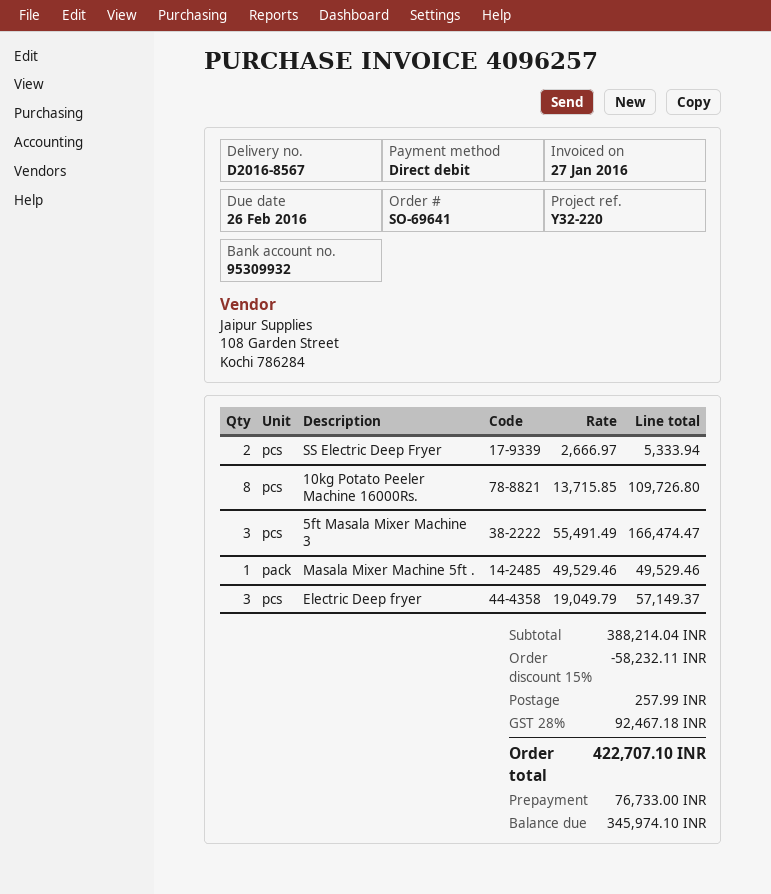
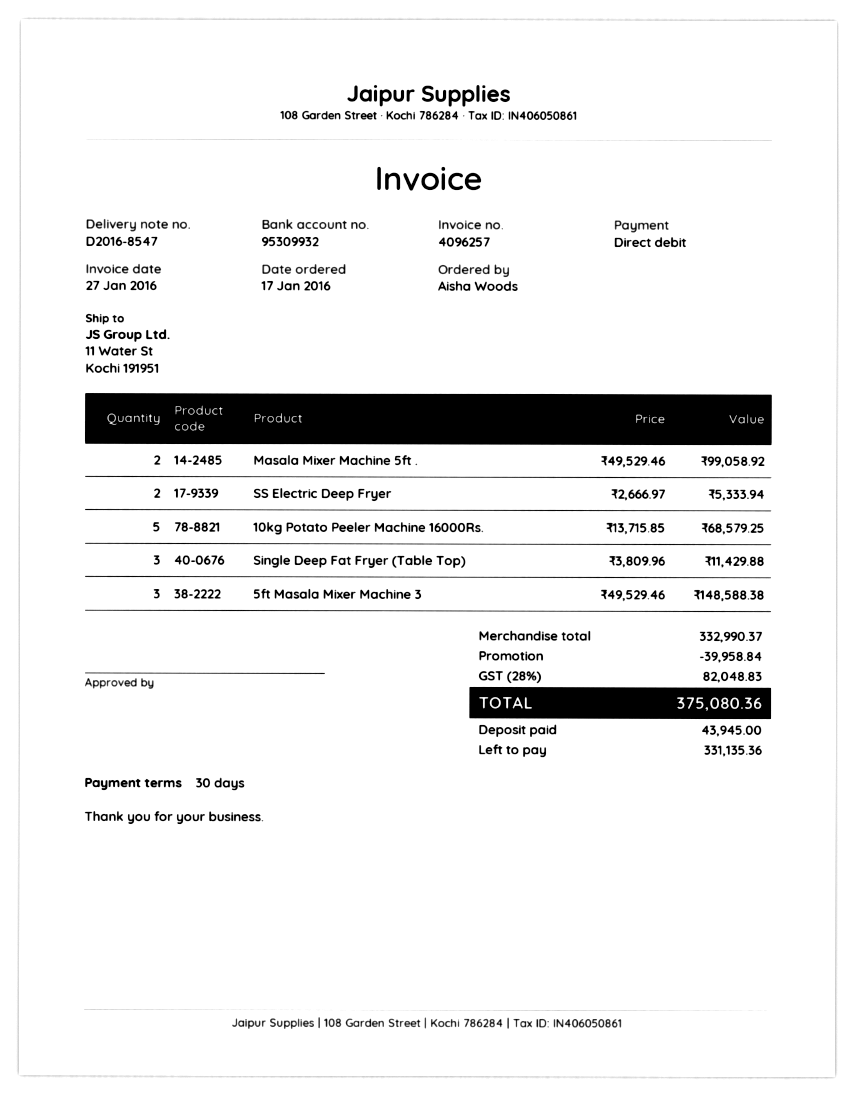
delivery note number: D2016-8567 -> D2016-8547
10kg Potato Peeler Machine 16000Rs.: 8 x 13715.85 = 109726.80 -> 5 x 13715.85 = 68579.25
5ft Masala Mixer Machine 3: 3 x 55491.49 = 166474.47 -> 3 x 49529.46 = 148588.38
Masala Mixer Machine 5ft .: 1 x 49529.46 = 49529.46 -> 2 x 49529.46 = 99058.92
Electric Deep fryer: 3 x 19049.79 = 57149.37 -> none
Single Deep Fat Fryer (Table Top): none -> 3 x 3809.96 = 11429.88
subtotal: 388214.04 -> 332990.37
discount: 58232.11 -> 39958.84
shipping: 257.99 -> none
tax: 28% = 92467.18 -> 28% = 82048.83
total: 422707.10 -> 375080.36
deposit: 76733.00 -> 43945.00
balance: 345974.10 -> 331135.36

